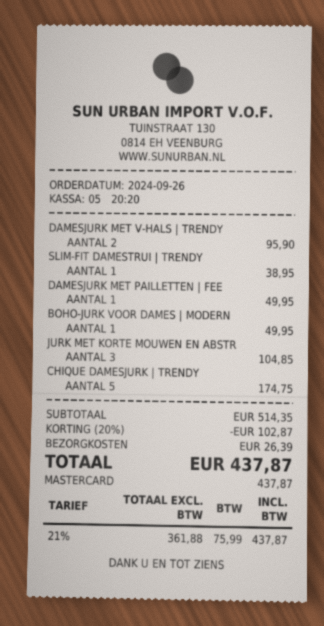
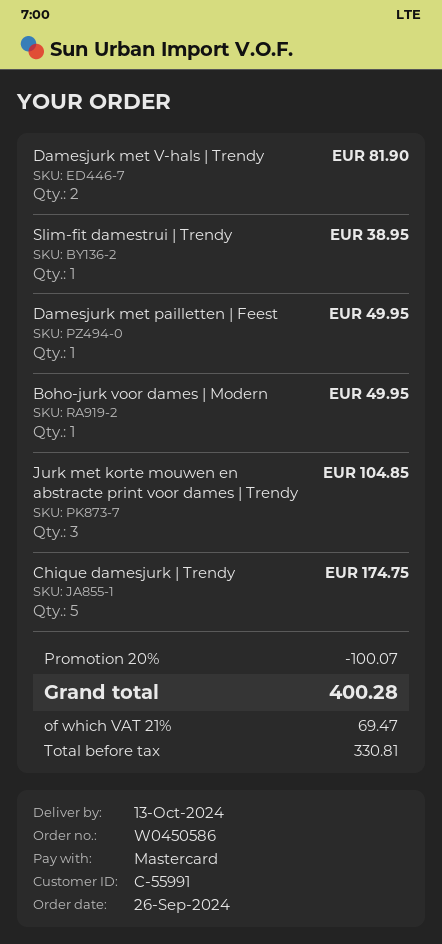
DAMESJURK MET V-HALS | TRENDY: 2 for 95.90 -> 2 for 81.90
discount: 20% = 102.87 -> 20% = 100.07
shipping: 26.39 -> none
net: 361.88 -> 330.81
tax: 21% = 75.99 -> 21% = 69.47
total: 437.87 -> 400.28

